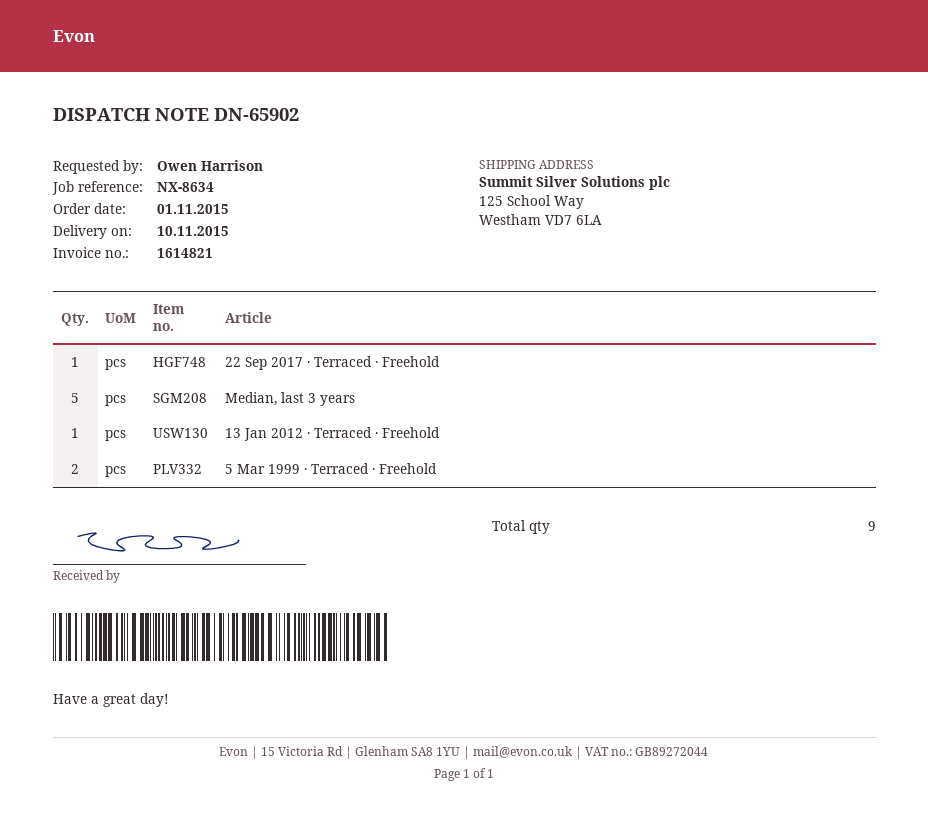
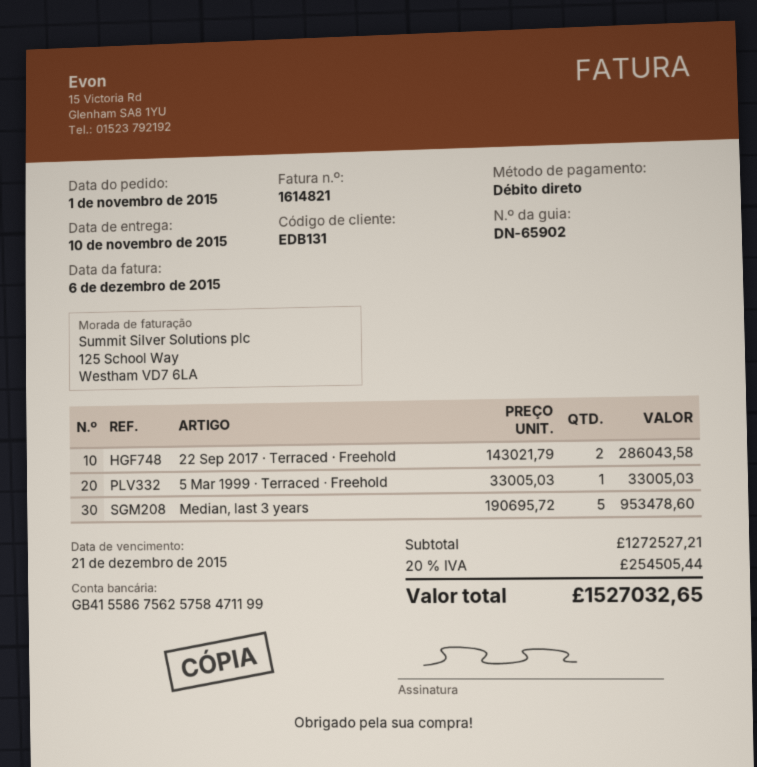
22 Sep 2017 · Terraced · Freehold: 1 -> 2
13 Jan 2012 · Terraced · Freehold: 1 -> none
5 Mar 1999 · Terraced · Freehold: 2 -> 1

